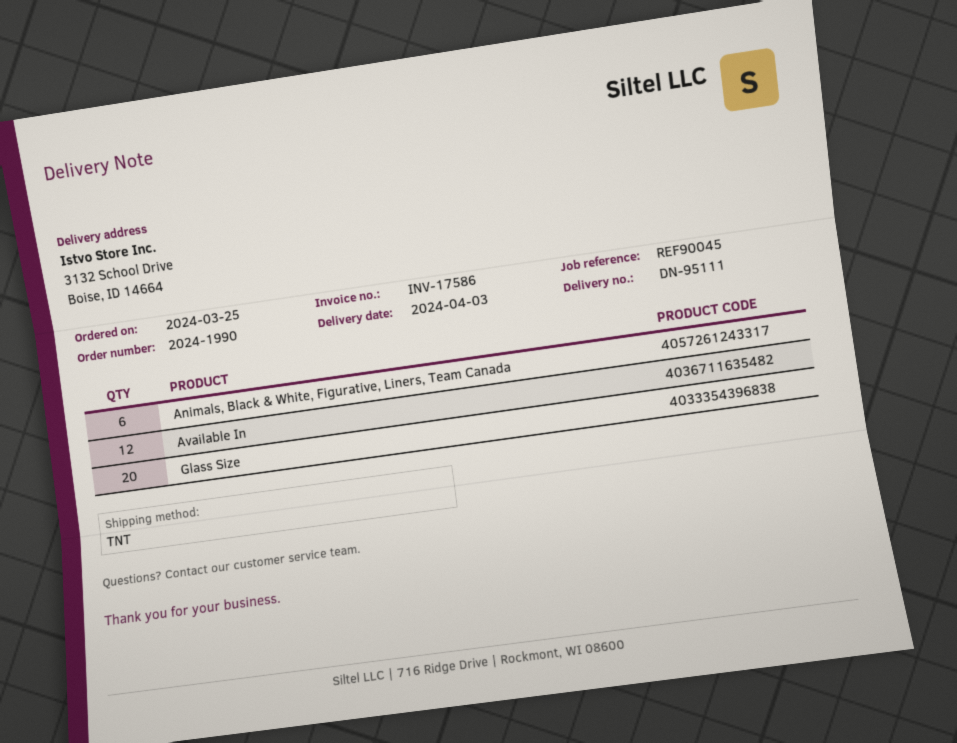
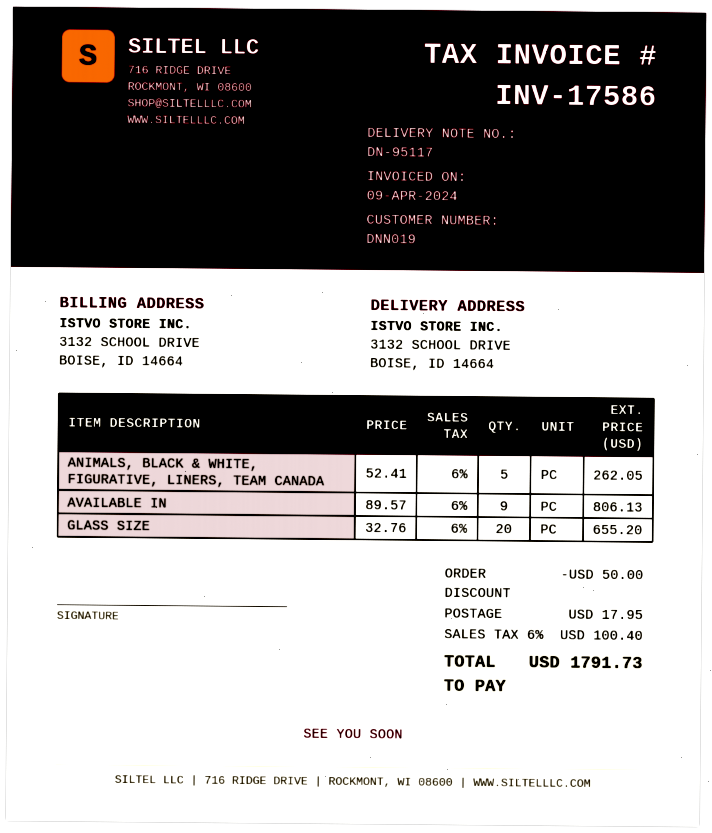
delivery note number: DN-95111 -> DN-95117
Animals, Black & White, Figurative, Liners, Team Canada: 6 -> 5
Available In: 12 -> 9

